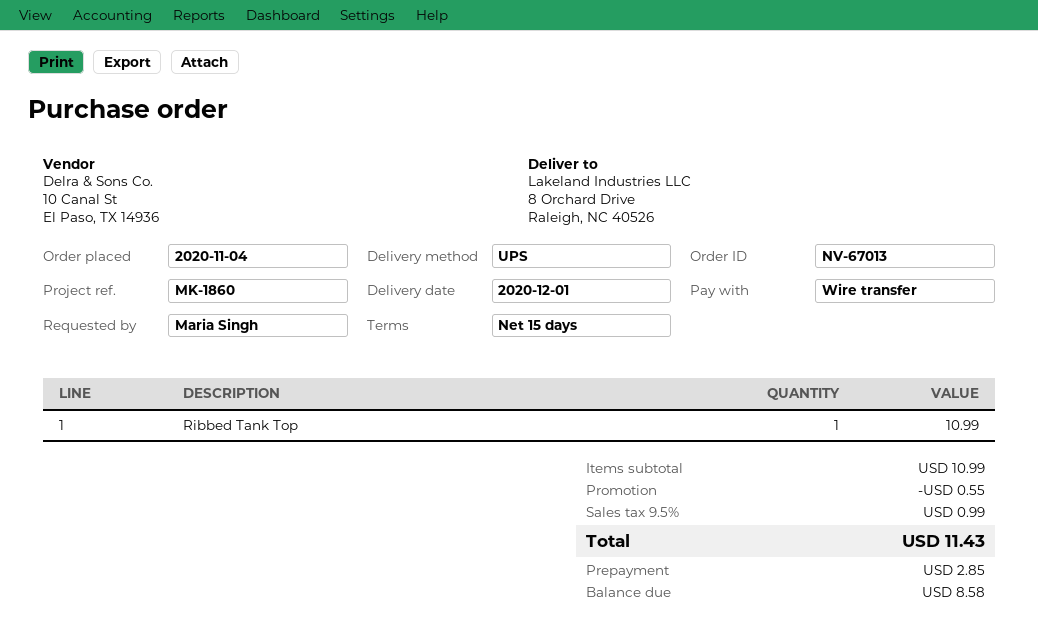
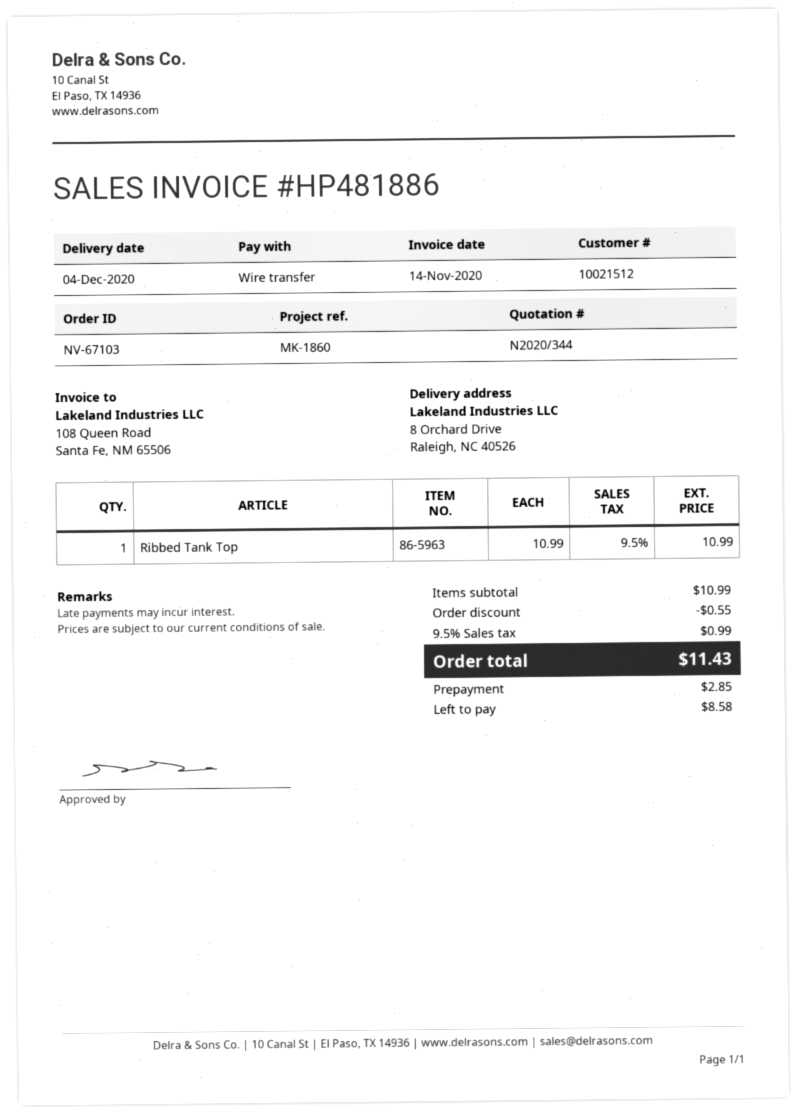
order number: NV-67013 -> NV-67103
delivery date: 2020-12-01 -> 2020-12-04

